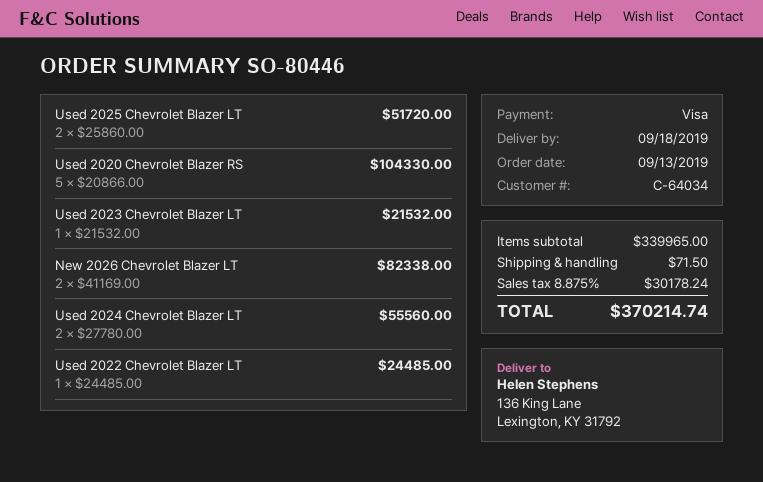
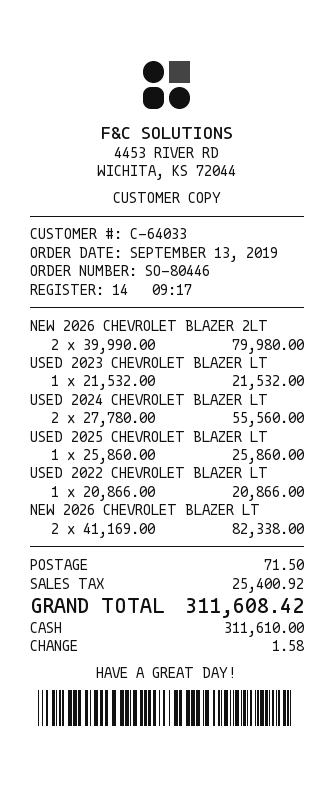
customer number: C-64034 -> C-64033
payment method: Visa -> cash
Used 2025 Chevrolet Blazer LT: 2 x 25860.00 = 51720.00 -> 1 x 25860.00 = 25860.00
Used 2020 Chevrolet Blazer RS: 5 x 20866.00 = 104330.00 -> none
Used 2022 Chevrolet Blazer LT: 1 x 24485.00 = 24485.00 -> 1 x 20866.00 = 20866.00
NEW 2026 CHEVROLET BLAZER 2LT: none -> 2 x 39990.00 = 79980.00
tax: 30178.24 -> 25400.92
total: 370214.74 -> 311608.42

